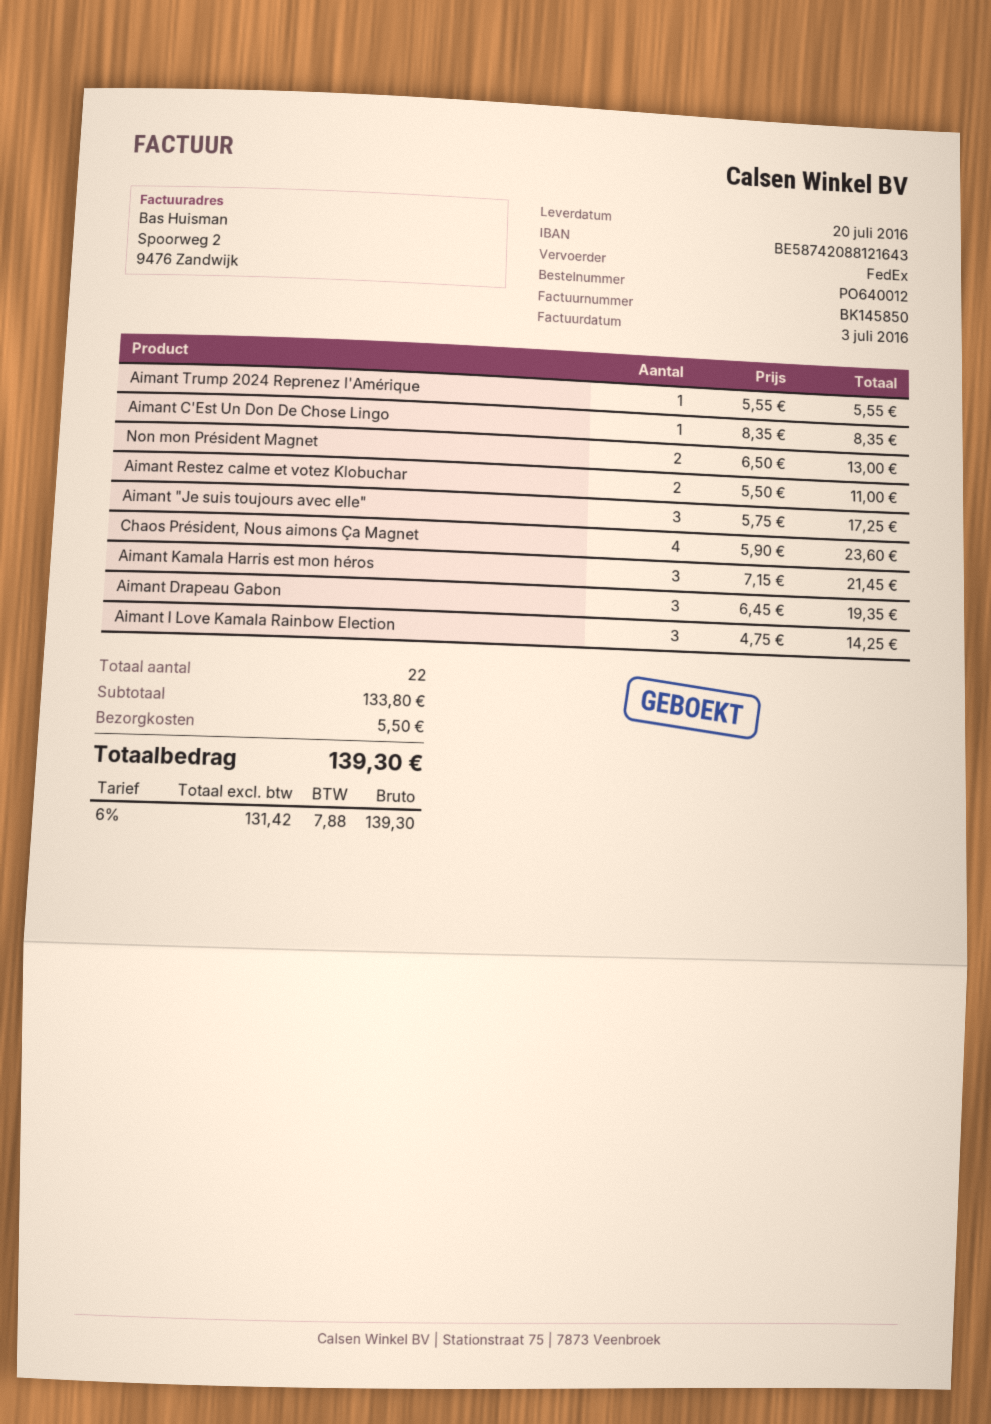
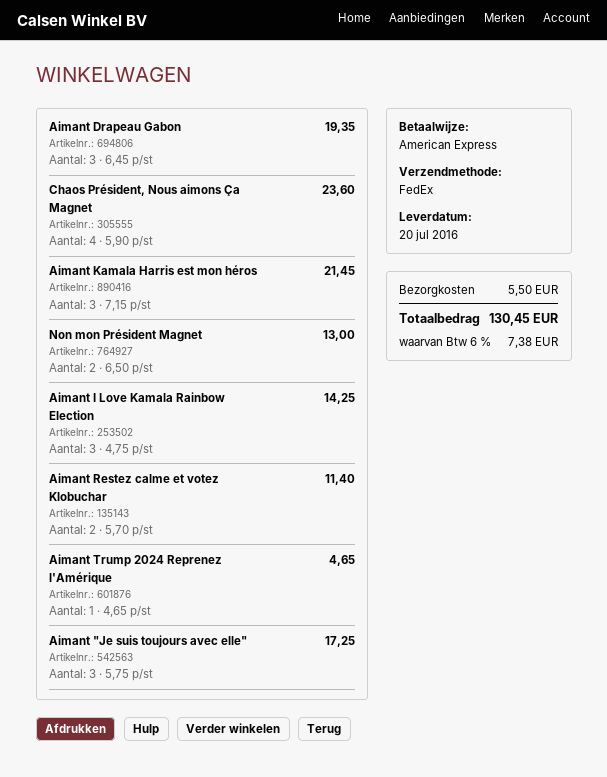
Aimant Trump 2024 Reprenez l'Amérique: 1 x 5.55 = 5.55 -> 1 x 4.65 = 4.65
Aimant C'Est Un Don De Chose Lingo: 1 x 8.35 = 8.35 -> none
Aimant Restez calme et votez Klobuchar: 2 x 5.50 = 11.00 -> 2 x 5.70 = 11.40
tax: 6% = 7.88 -> 6% = 7.38
total: 139.30 -> 130.45

